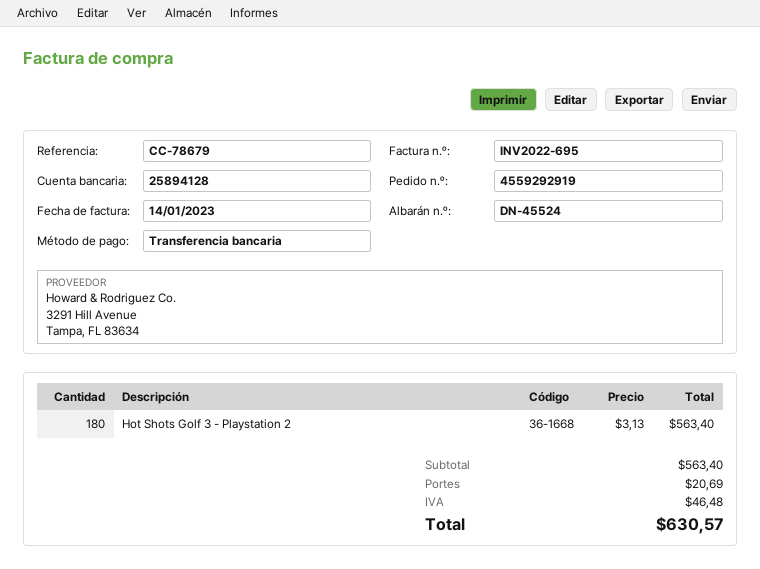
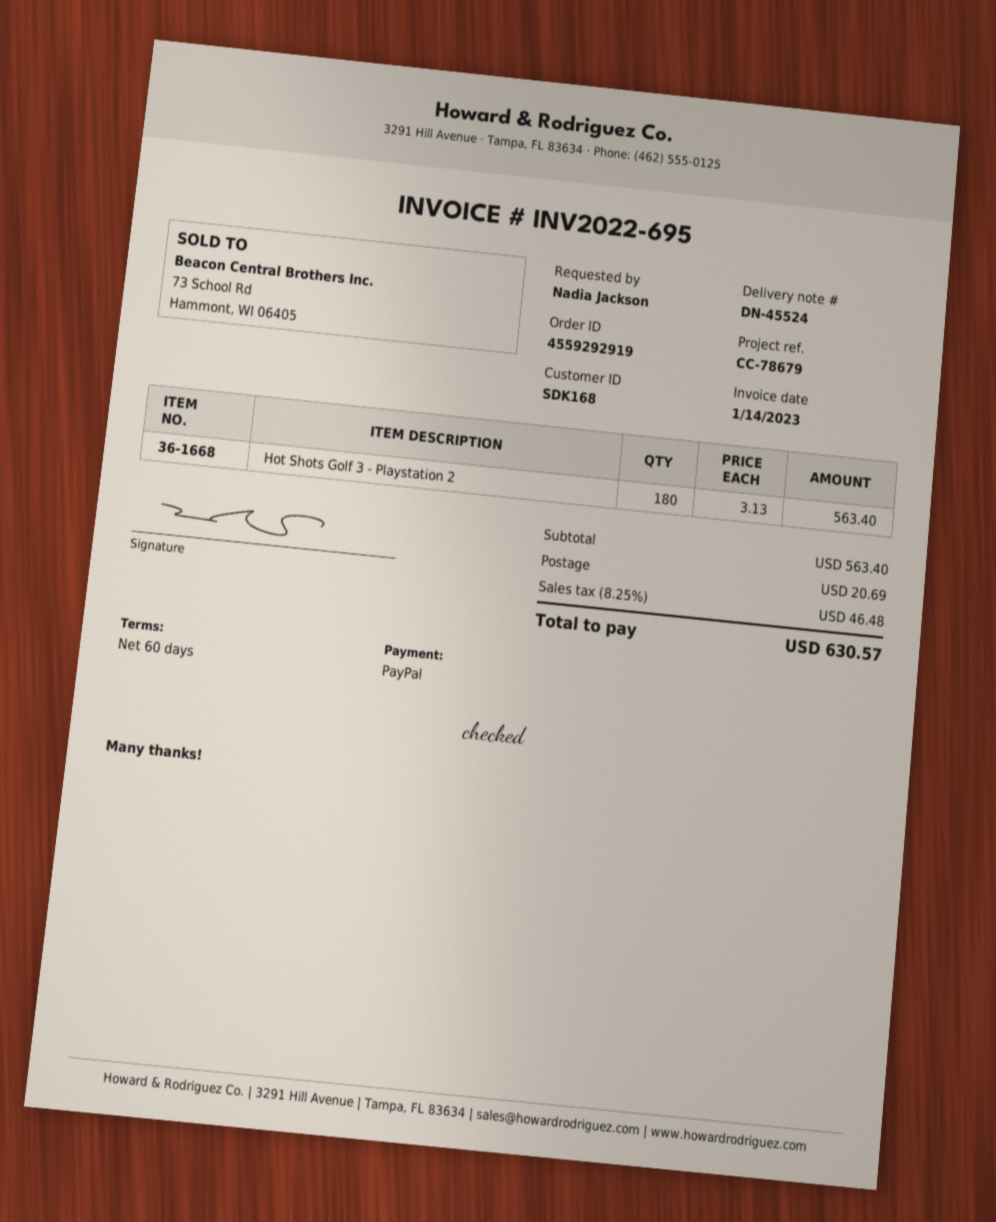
payment method: bank transfer -> PayPal

